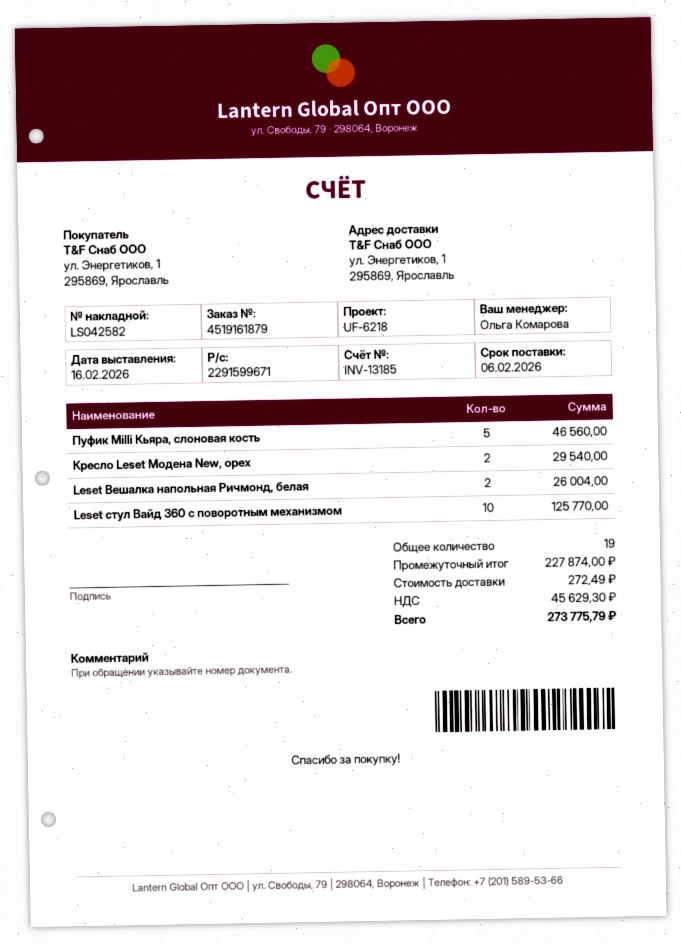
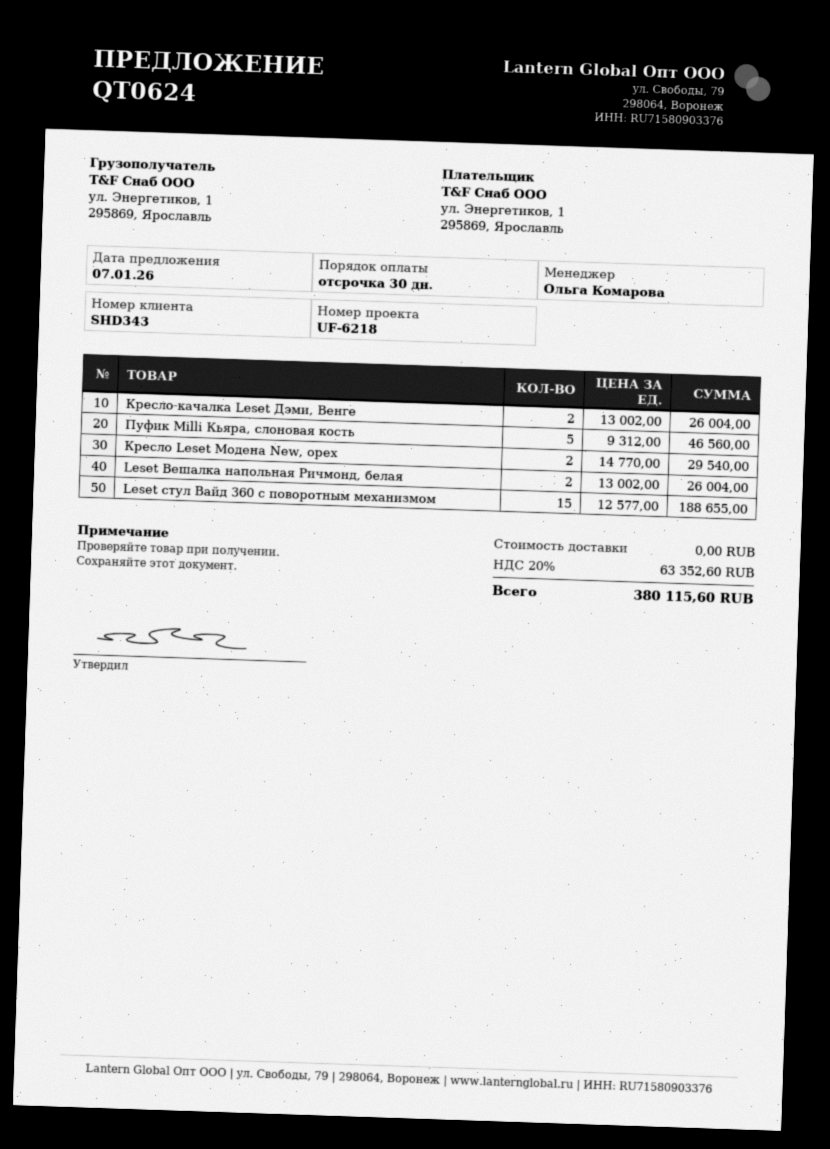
Leset стул Вайд 360 с поворотным механизмом: 10 for 125770.00 -> 15 for 188655.00
Кресло-качалка Leset Дэми, Венге: none -> 2 for 26004.00
shipping: 272.49 -> 0.00
tax: 45629.30 -> 63352.60
total: 273775.79 -> 380115.60

